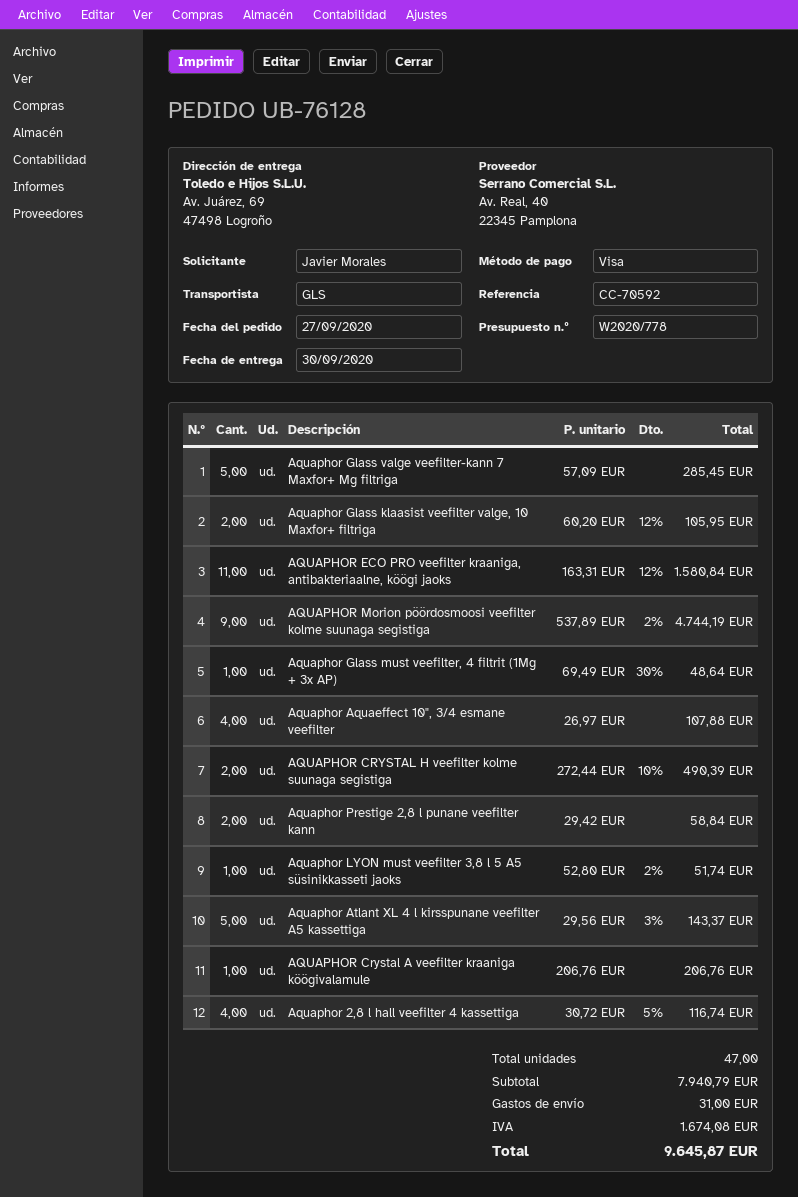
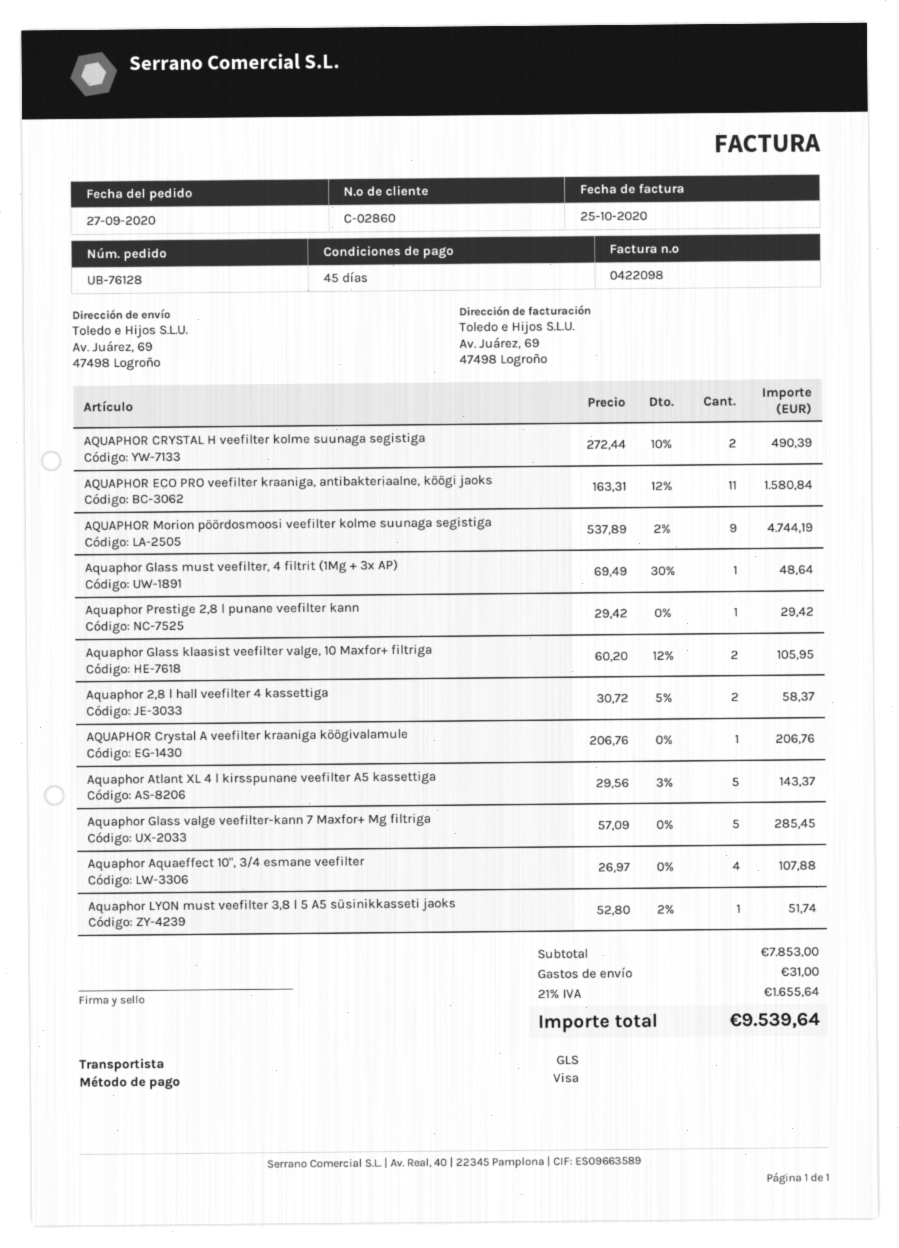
Aquaphor Prestige 2,8 l punane veefilter kann: 2 x 29.42 = 58.84 -> 1 x 29.42 = 29.42
Aquaphor 2,8 l hall veefilter 4 kassettiga: 4 x 30.72 - 5% = 116.74 -> 2 x 30.72 - 5% = 58.37
subtotal: 7940.79 -> 7853.00
tax: 1674.08 -> 1655.64
total: 9645.87 -> 9539.64

